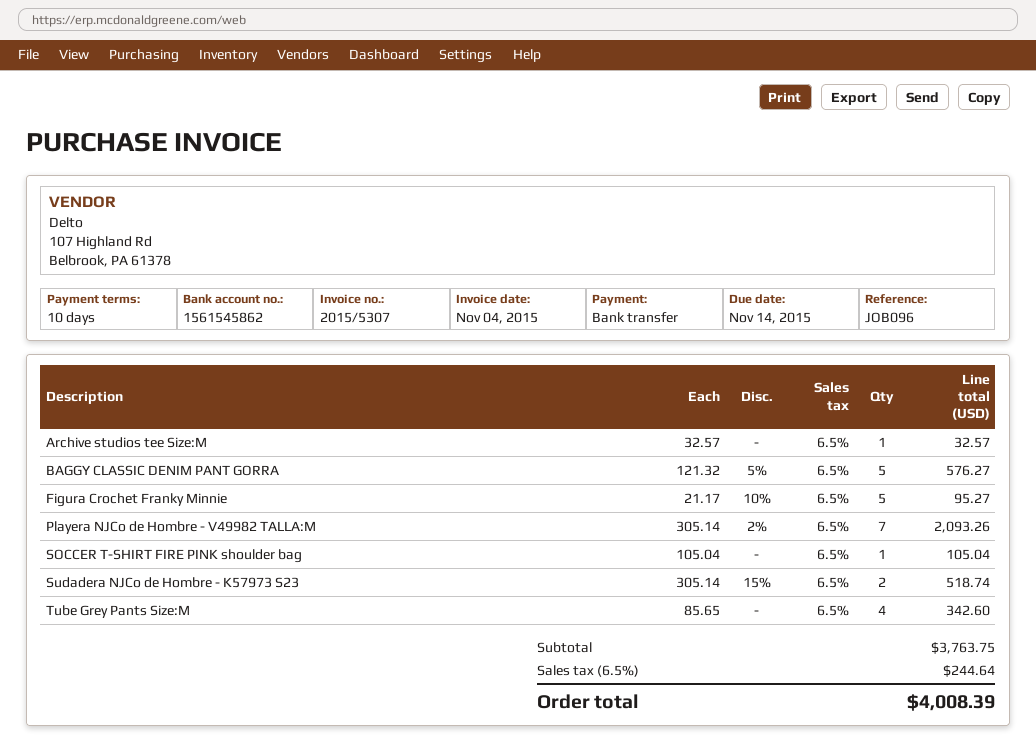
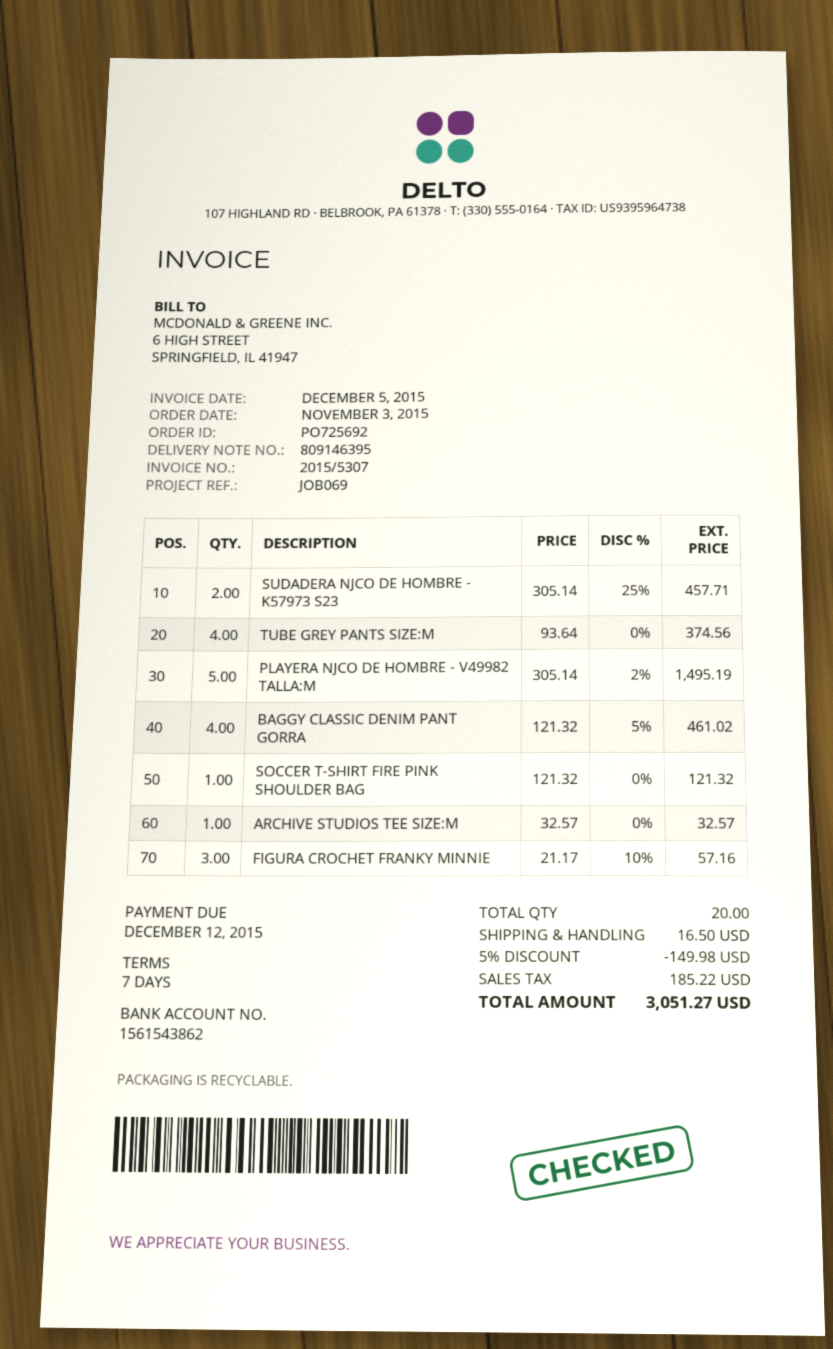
invoice date: 2015-11-04 -> 2015-12-05
payment terms: 10 days -> 7 days
due date: 2015-11-14 -> 2015-12-12
reference: JOB096 -> JOB069
bank account: 1561545862 -> 1561543862
BAGGY CLASSIC DENIM PANT GORRA: 5 x 121.32 - 5% = 576.27 -> 4 x 121.32 - 5% = 461.02
Figura Crochet Franky Minnie: 5 x 21.17 - 10% = 95.27 -> 3 x 21.17 - 10% = 57.16
Playera NJCo de Hombre - V49982 TALLA:M: 7 x 305.14 - 2% = 2093.26 -> 5 x 305.14 - 2% = 1495.19
SOCCER T-SHIRT FIRE PINK shoulder bag: 1 x 105.04 = 105.04 -> 1 x 121.32 = 121.32
Sudadera NJCo de Hombre - K57973 S23: 2 x 305.14 - 15% = 518.74 -> 2 x 305.14 - 25% = 457.71
Tube Grey Pants Size:M: 4 x 85.65 = 342.60 -> 4 x 93.64 = 374.56
discount: none -> 5% = 149.98
shipping: none -> 16.50
tax: 244.64 -> 185.22
total: 4008.39 -> 3051.27

